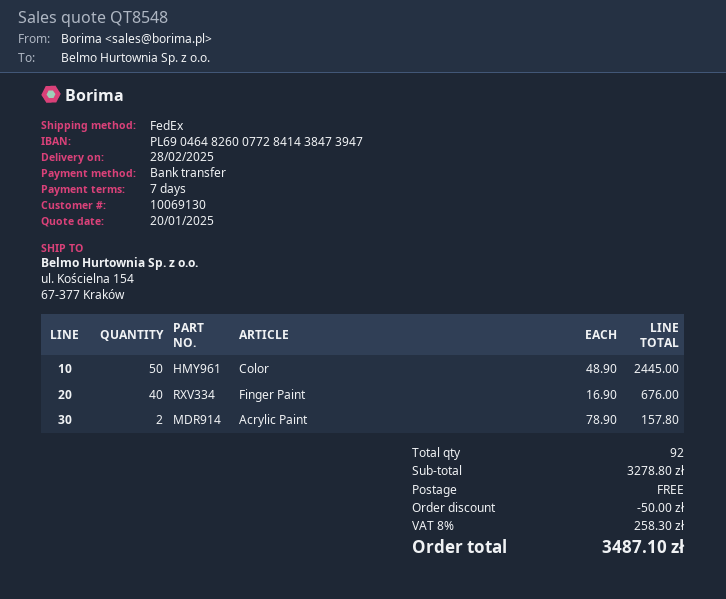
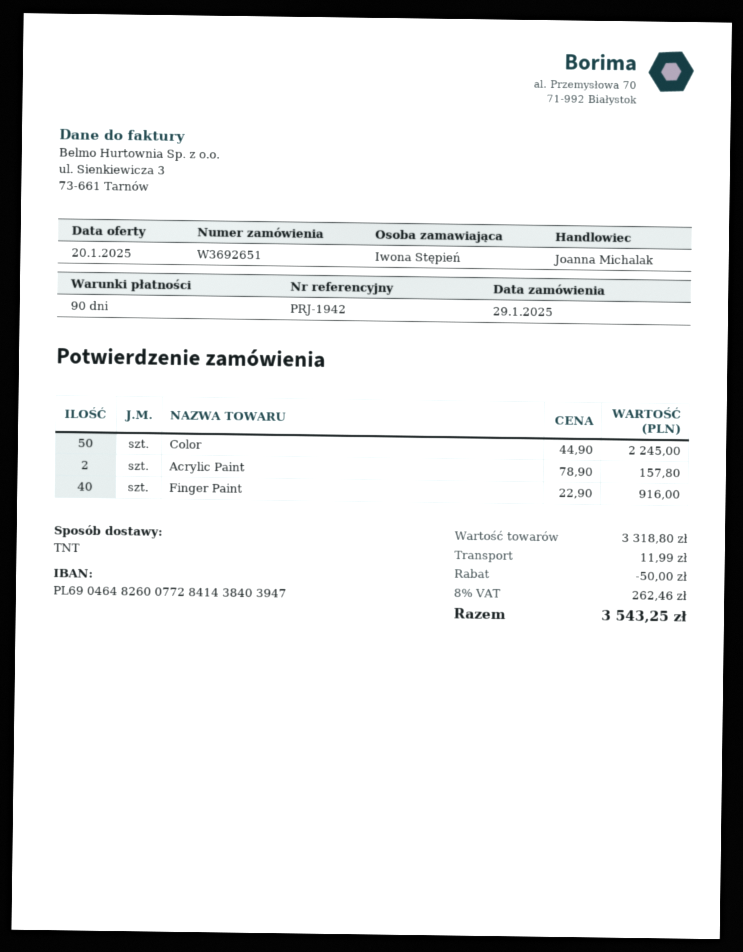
payment terms: 7 days -> 90 days
bank account: PL69046482600772841438473947 -> PL69046482600772841438403947
shipping method: FedEx -> TNT
Color: 50 x 48.90 = 2445.00 -> 50 x 44.90 = 2245.00
Finger Paint: 40 x 16.90 = 676.00 -> 40 x 22.90 = 916.00
subtotal: 3278.80 -> 3318.80
shipping: 0.00 -> 11.99
tax: 8% = 258.30 -> 8% = 262.46
total: 3487.10 -> 3543.25

